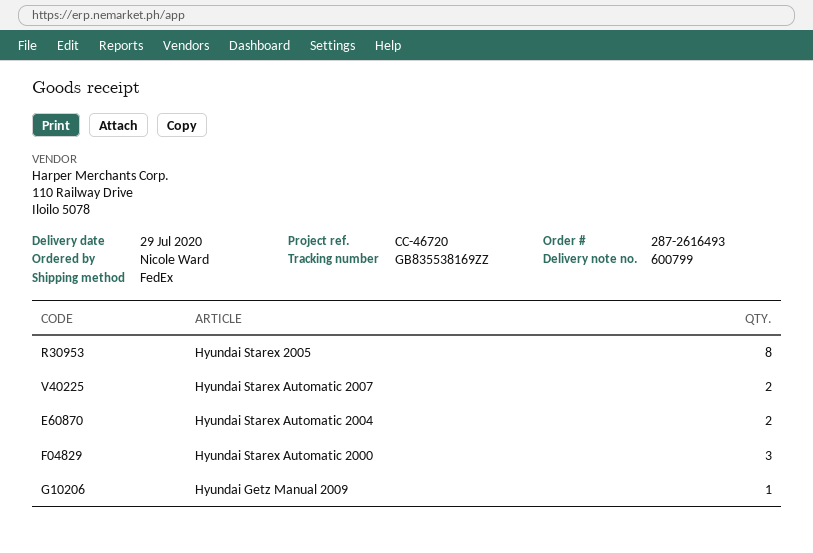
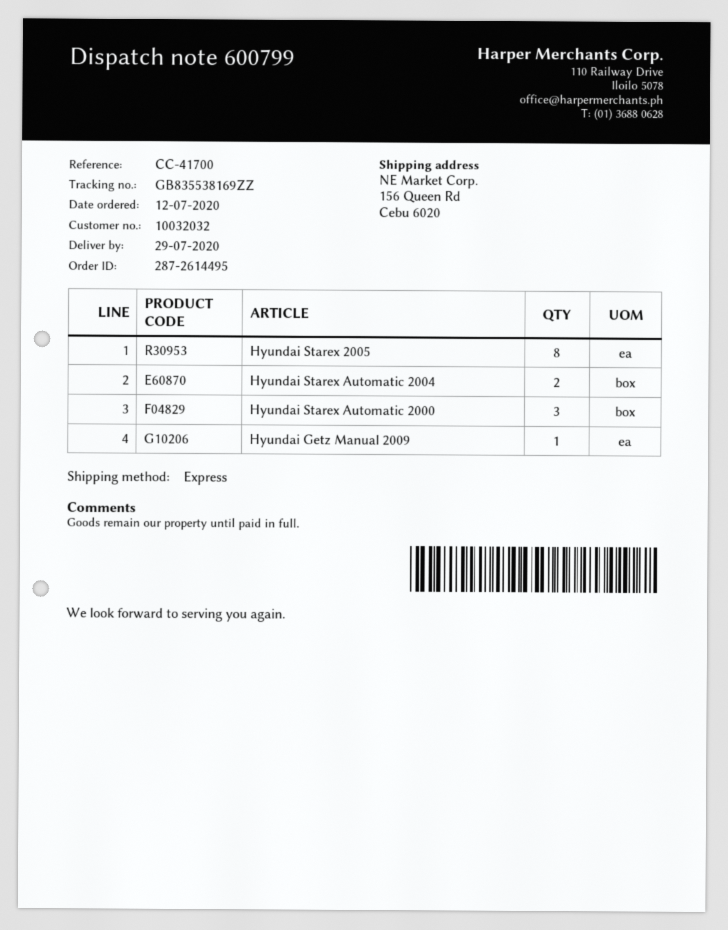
order number: 287-2616493 -> 287-2614495
reference: CC-46720 -> CC-41700
shipping method: FedEx -> express
Hyundai Starex Automatic 2007: 2 -> none

